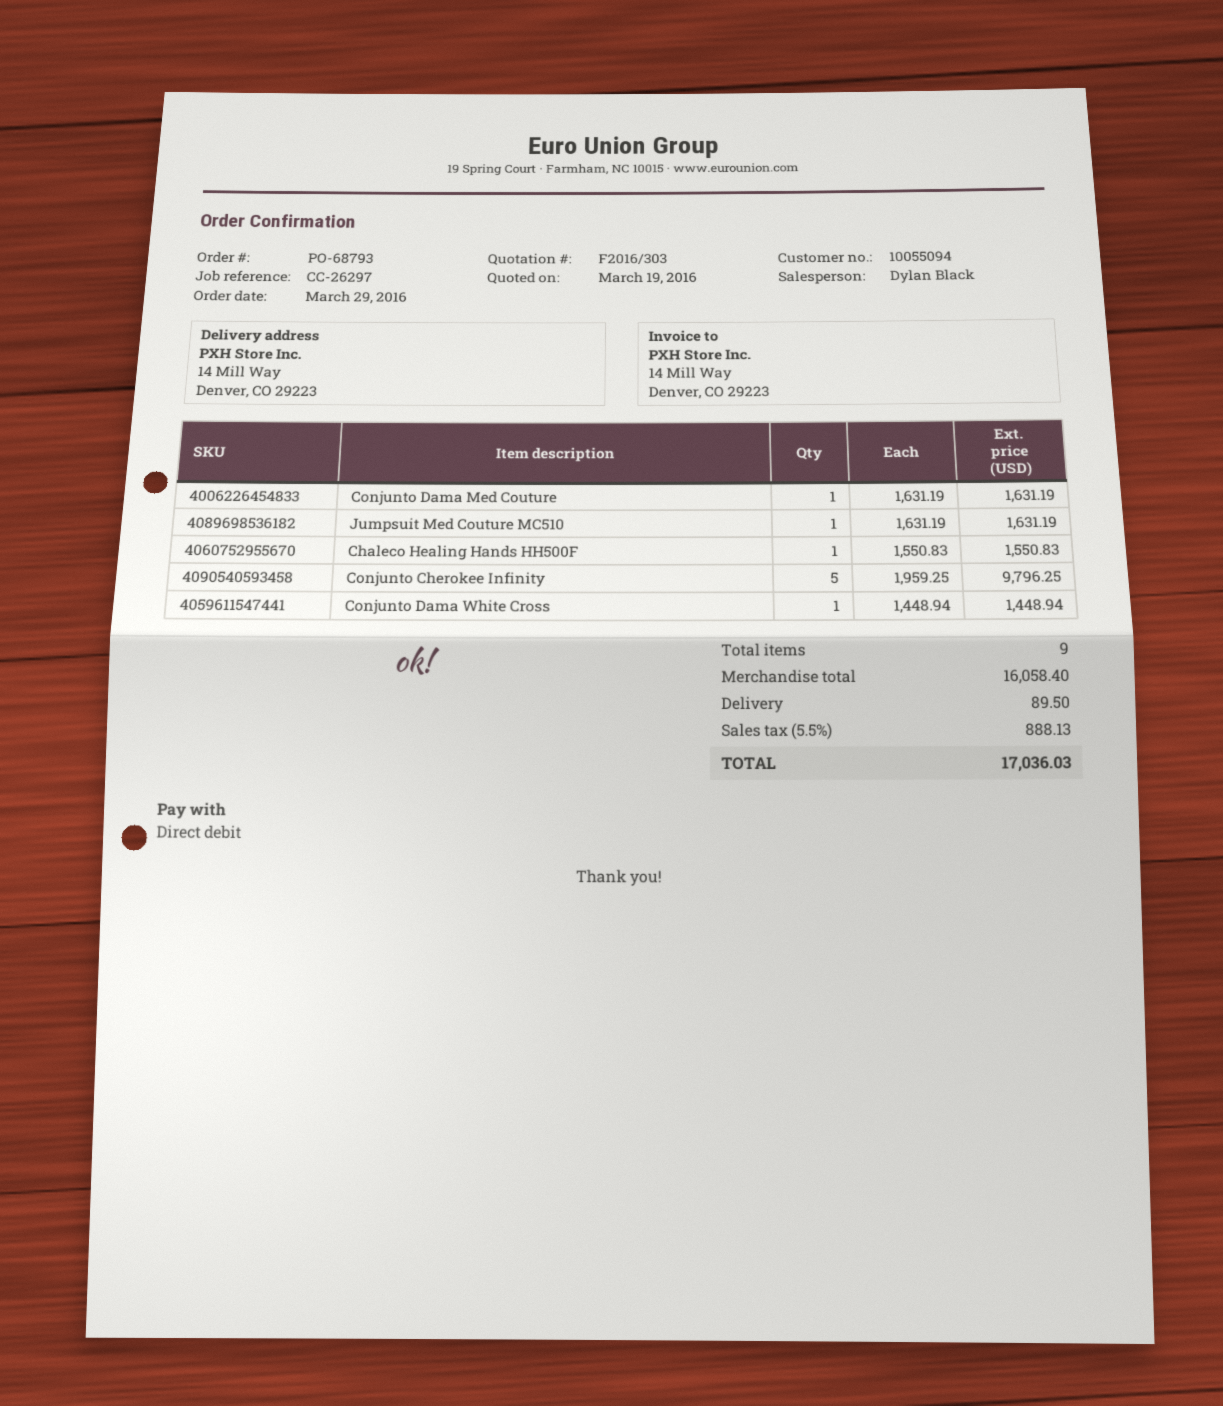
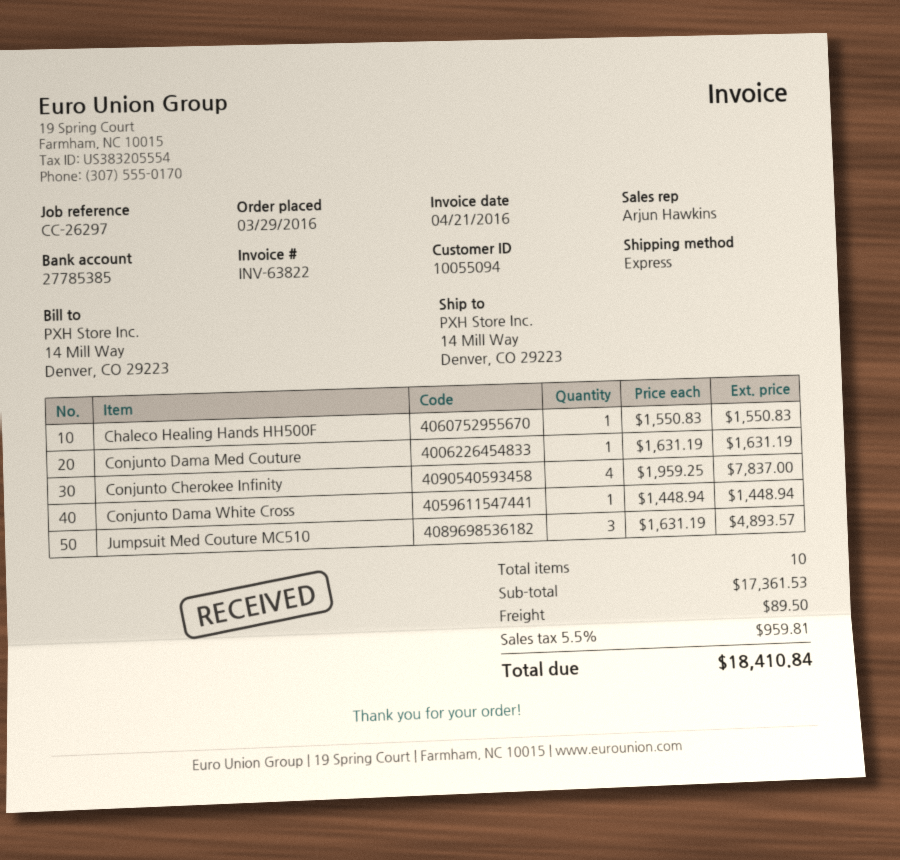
sales rep: Dylan Black -> Arjun Hawkins
Jumpsuit Med Couture MC510: 1 x 1631.19 = 1631.19 -> 3 x 1631.19 = 4893.57
Conjunto Cherokee Infinity: 5 x 1959.25 = 9796.25 -> 4 x 1959.25 = 7837.00
total quantity: 9 -> 10
subtotal: 16058.40 -> 17361.53
tax: 5.5% = 888.13 -> 5.5% = 959.81
total: 17036.03 -> 18410.84

